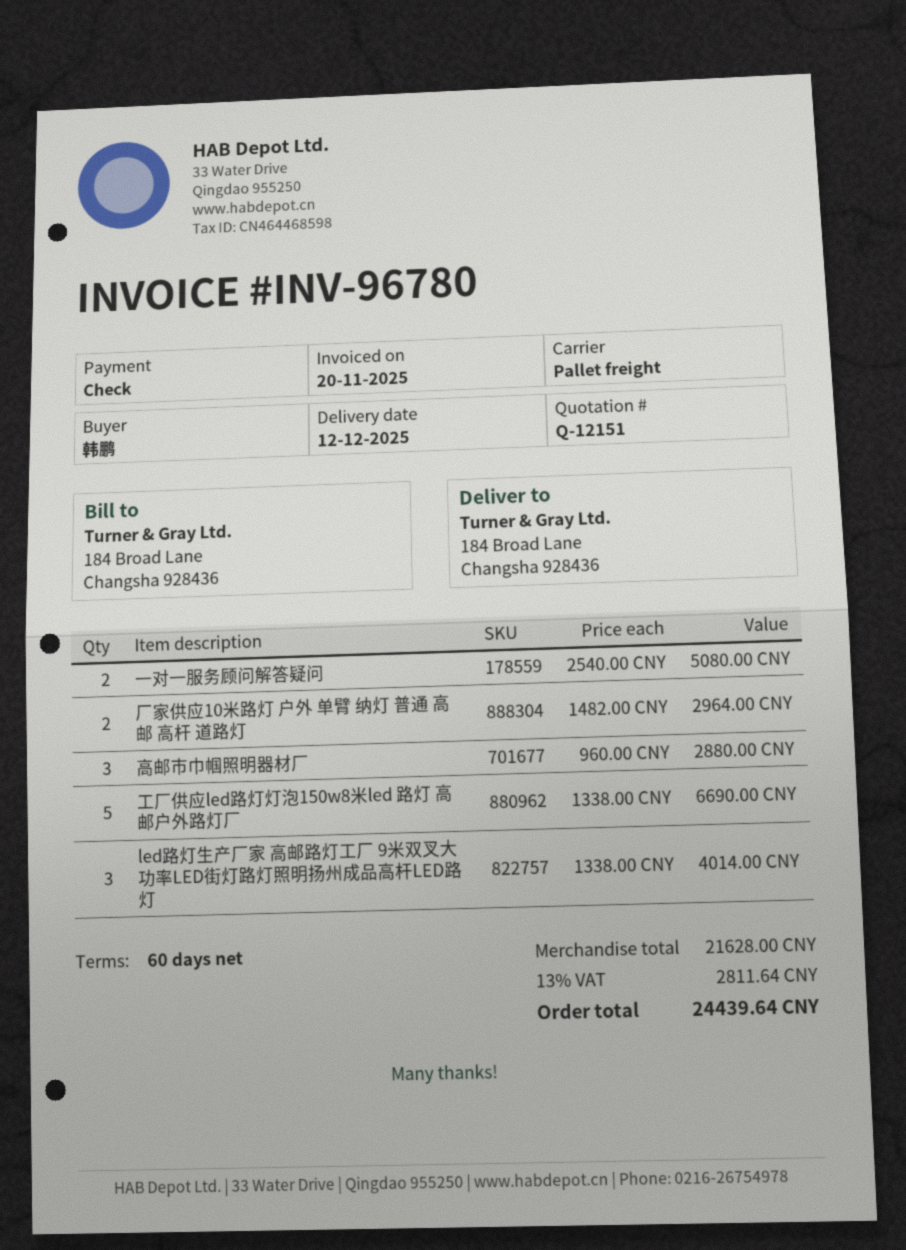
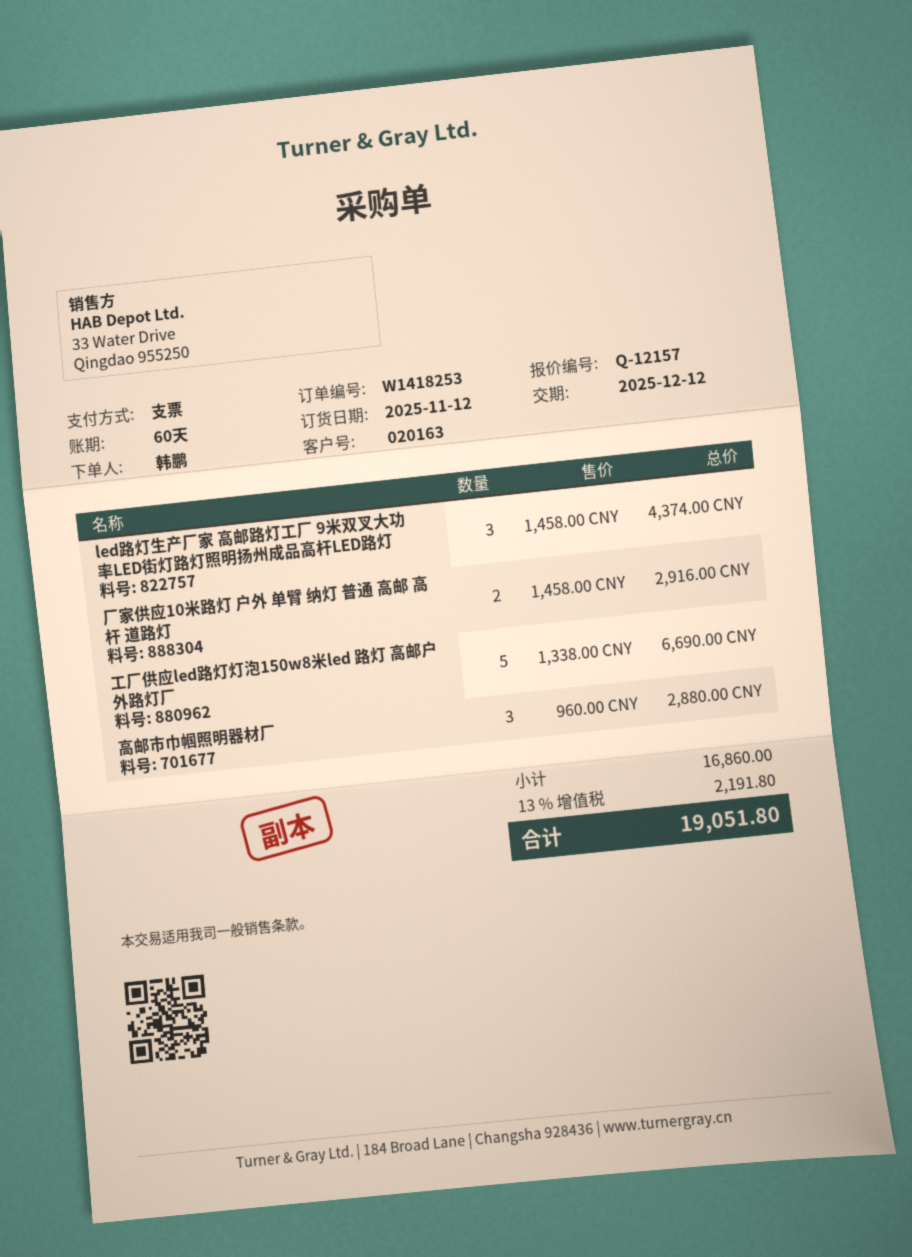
quote number: Q-12151 -> Q-12157
一对一服务顾问解答疑问: 2 x 2540.00 = 5080.00 -> none
厂家供应10米路灯 户外 单臂 纳灯 普通 高邮 高杆 道路灯: 2 x 1482.00 = 2964.00 -> 2 x 1458.00 = 2916.00
led路灯生产厂家 高邮路灯工厂 9米双叉大功率LED街灯路灯照明扬州成品高杆LED路灯: 3 x 1338.00 = 4014.00 -> 3 x 1458.00 = 4374.00
subtotal: 21628.00 -> 16860.00
tax: 13% = 2811.64 -> 13% = 2191.80
total: 24439.64 -> 19051.80

